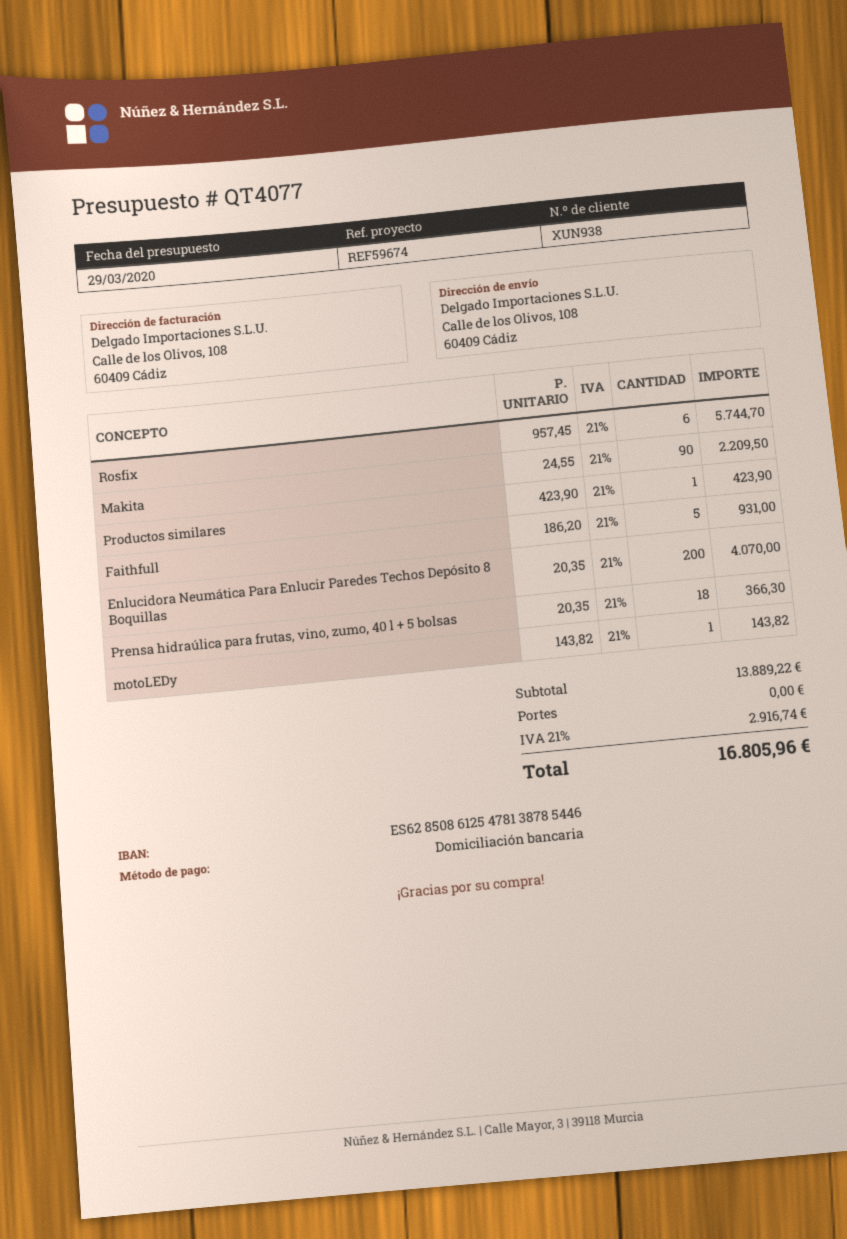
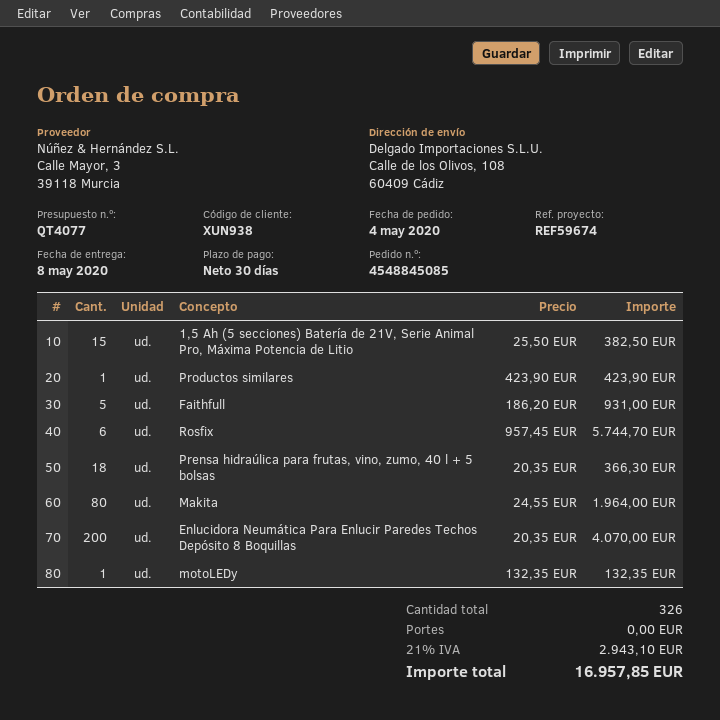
Makita: 90 x 24.55 = 2209.50 -> 80 x 24.55 = 1964.00
motoLEDy: 1 x 143.82 = 143.82 -> 1 x 132.35 = 132.35
1,5 Ah (5 secciones) Batería de 21V, Serie Animal Pro, Máxima Potencia de Litio: none -> 15 x 25.50 = 382.50
tax: 21% = 2916.74 -> 21% = 2943.10
total: 16805.96 -> 16957.85

